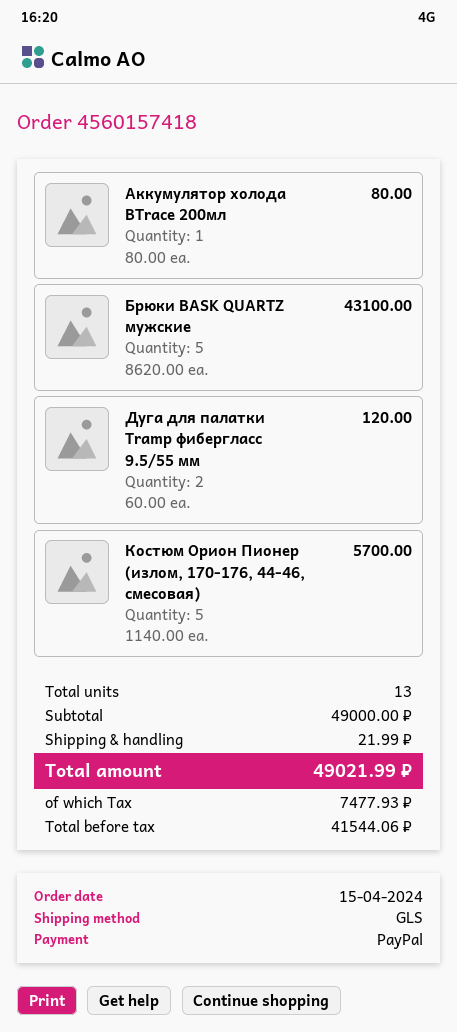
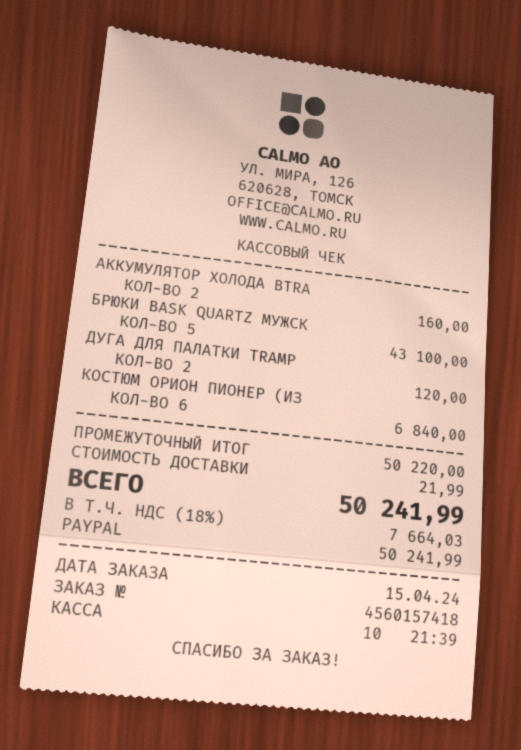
Аккумулятор холода BTrace 200мл: 1 for 80.00 -> 2 for 160.00
Костюм Орион Пионер (излом, 170-176, 44-46, смесовая): 5 for 5700.00 -> 6 for 6840.00
subtotal: 49000.00 -> 50220.00
tax: 7477.93 -> 7664.03
total: 49021.99 -> 50241.99

